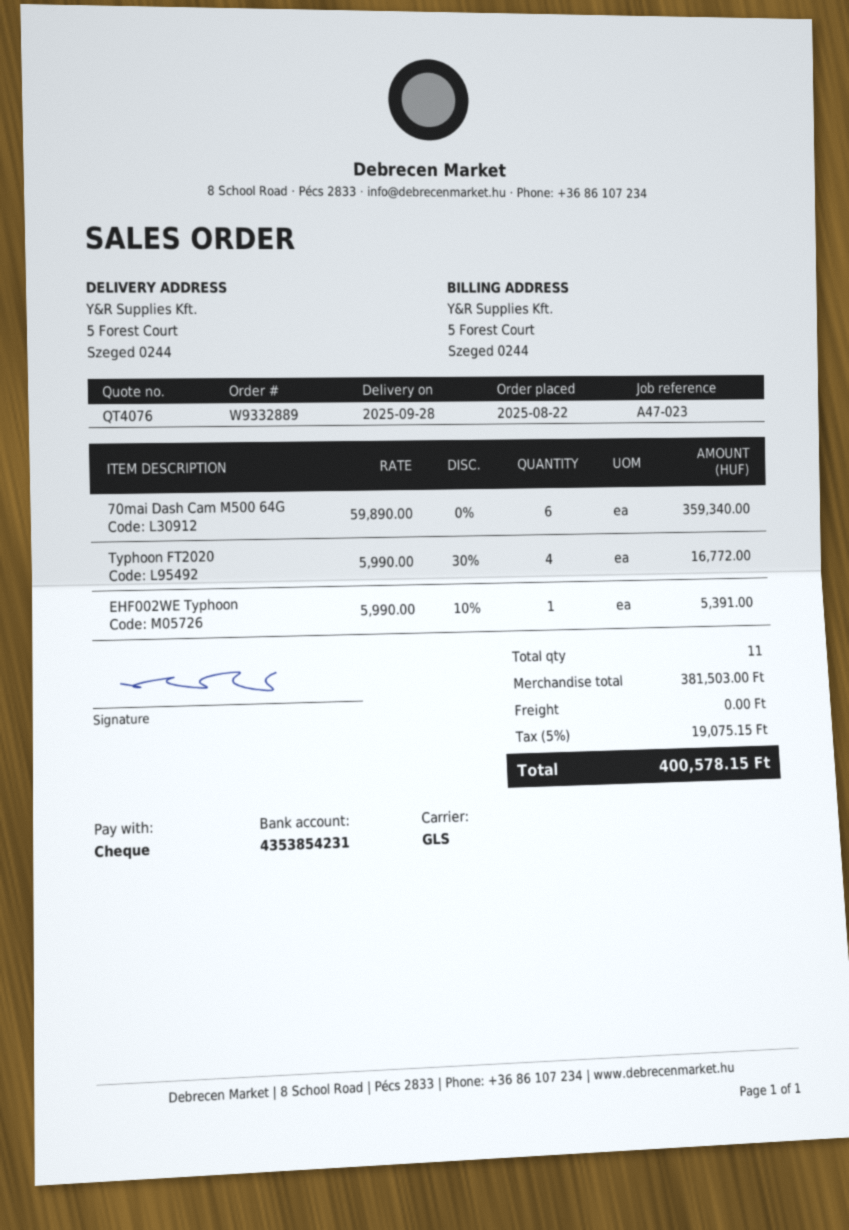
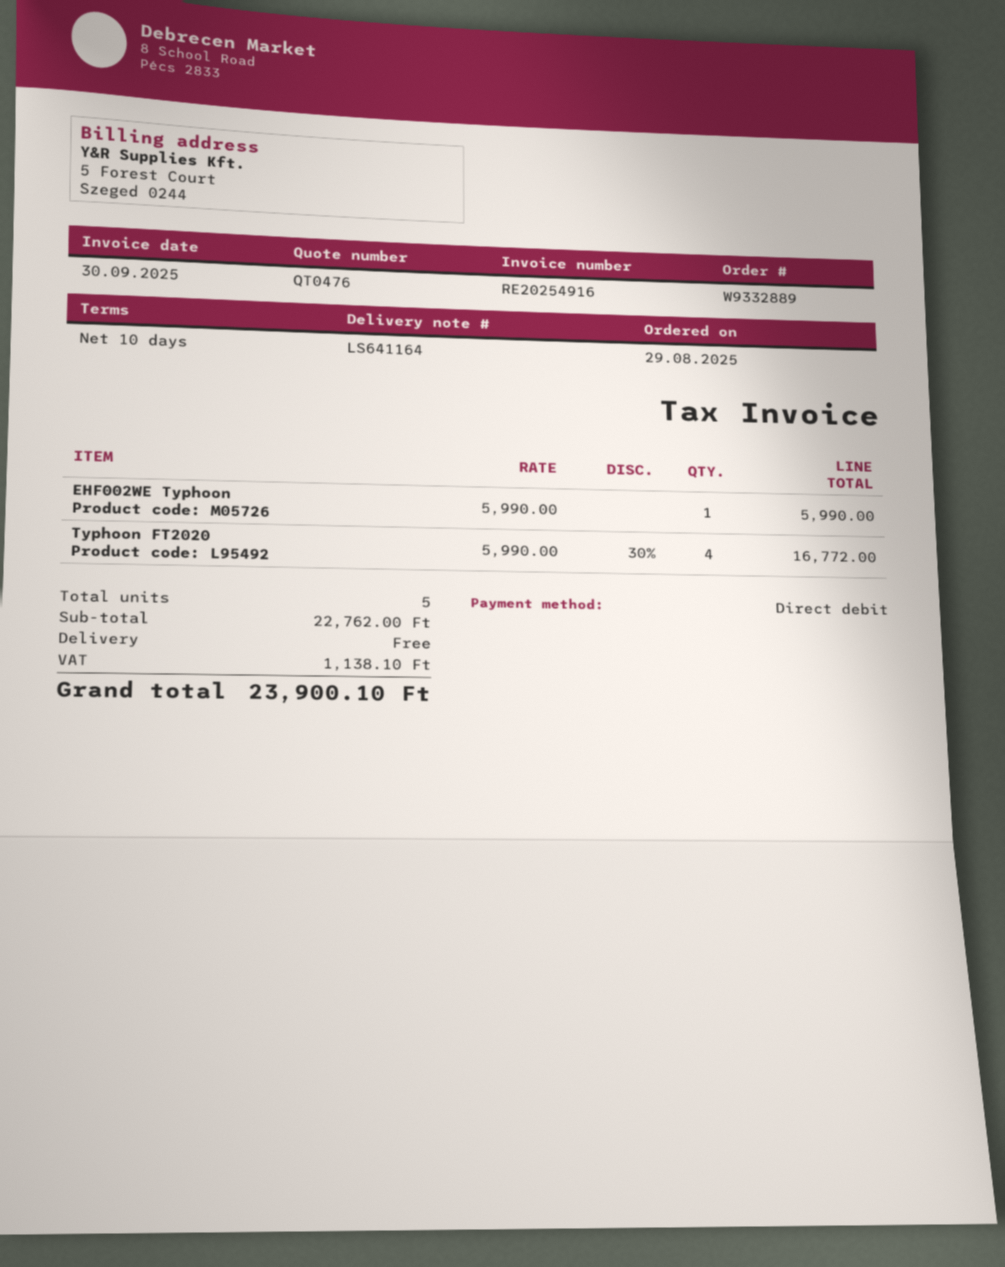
quote number: QT4076 -> QT0476
order date: 2025-08-22 -> 2025-08-29
payment method: cheque -> direct debit
70mai Dash Cam M500 64G: 6 x 59890.00 = 359340.00 -> none
EHF002WE Typhoon: 1 x 5990.00 - 10% = 5391.00 -> 1 x 5990.00 = 5990.00
total quantity: 11 -> 5
subtotal: 381503.00 -> 22762.00
tax: 19075.15 -> 1138.10
total: 400578.15 -> 23900.10

